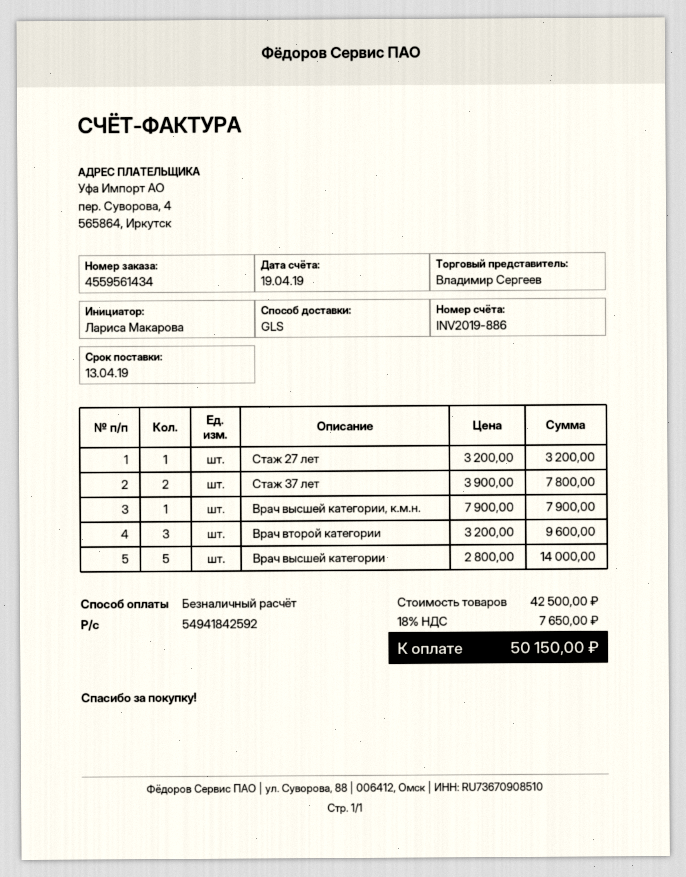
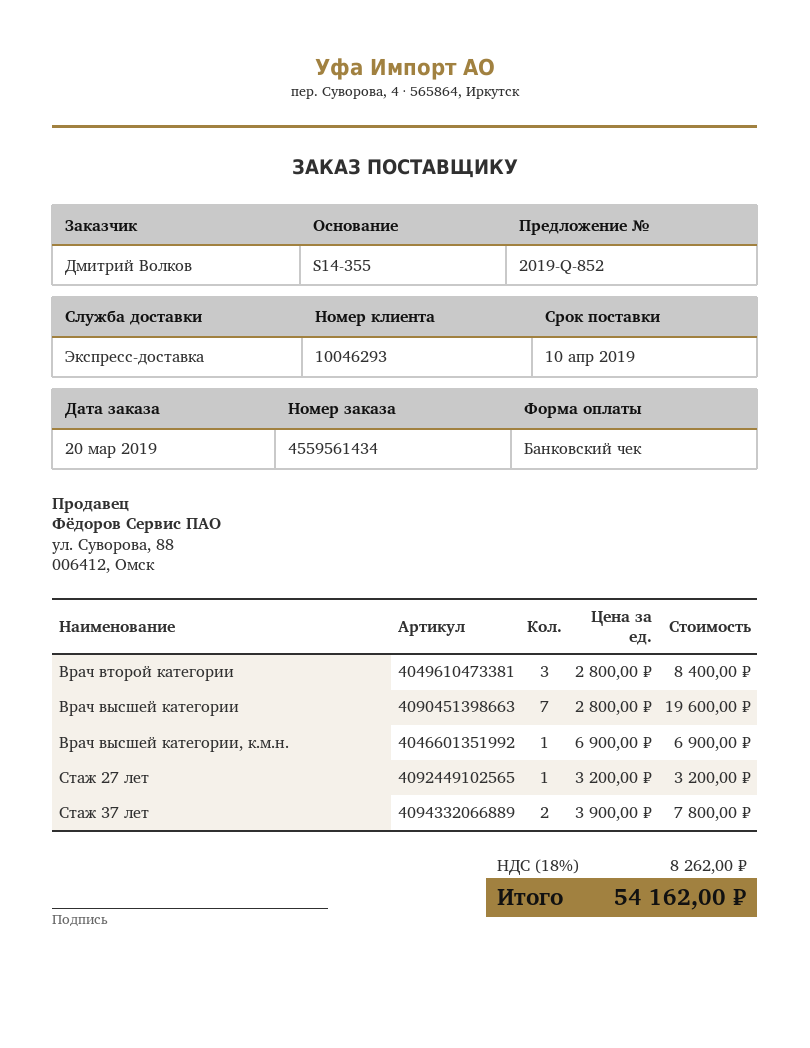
delivery date: 2019-04-13 -> 2019-04-10
ordered by: Лариса Макарова -> Дмитрий Волков
payment method: bank transfer -> cheque
shipping method: GLS -> express
Врач высшей категории, к.м.н.: 1 x 7900.00 = 7900.00 -> 1 x 6900.00 = 6900.00
Врач второй категории: 3 x 3200.00 = 9600.00 -> 3 x 2800.00 = 8400.00
Врач высшей категории: 5 x 2800.00 = 14000.00 -> 7 x 2800.00 = 19600.00
tax: 18% = 7650.00 -> 18% = 8262.00
total: 50150.00 -> 54162.00

